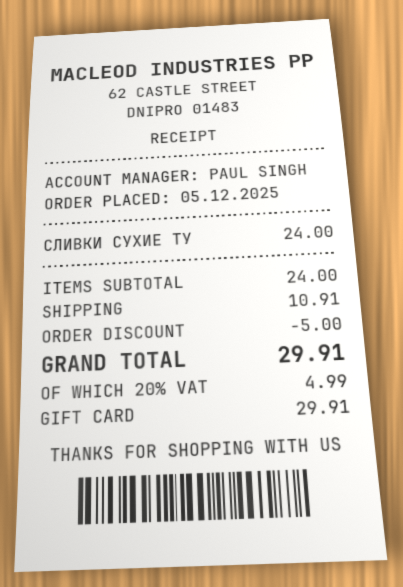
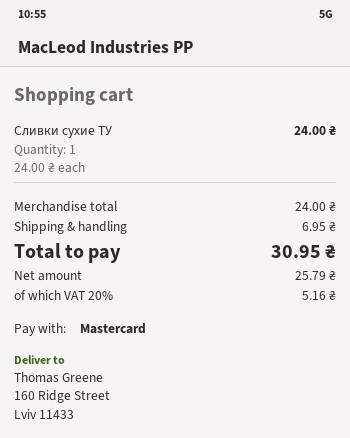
payment method: gift card -> Mastercard
discount: 5.00 -> none
shipping: 10.91 -> 6.95
tax: 20% = 4.99 -> 20% = 5.16
total: 29.91 -> 30.95

